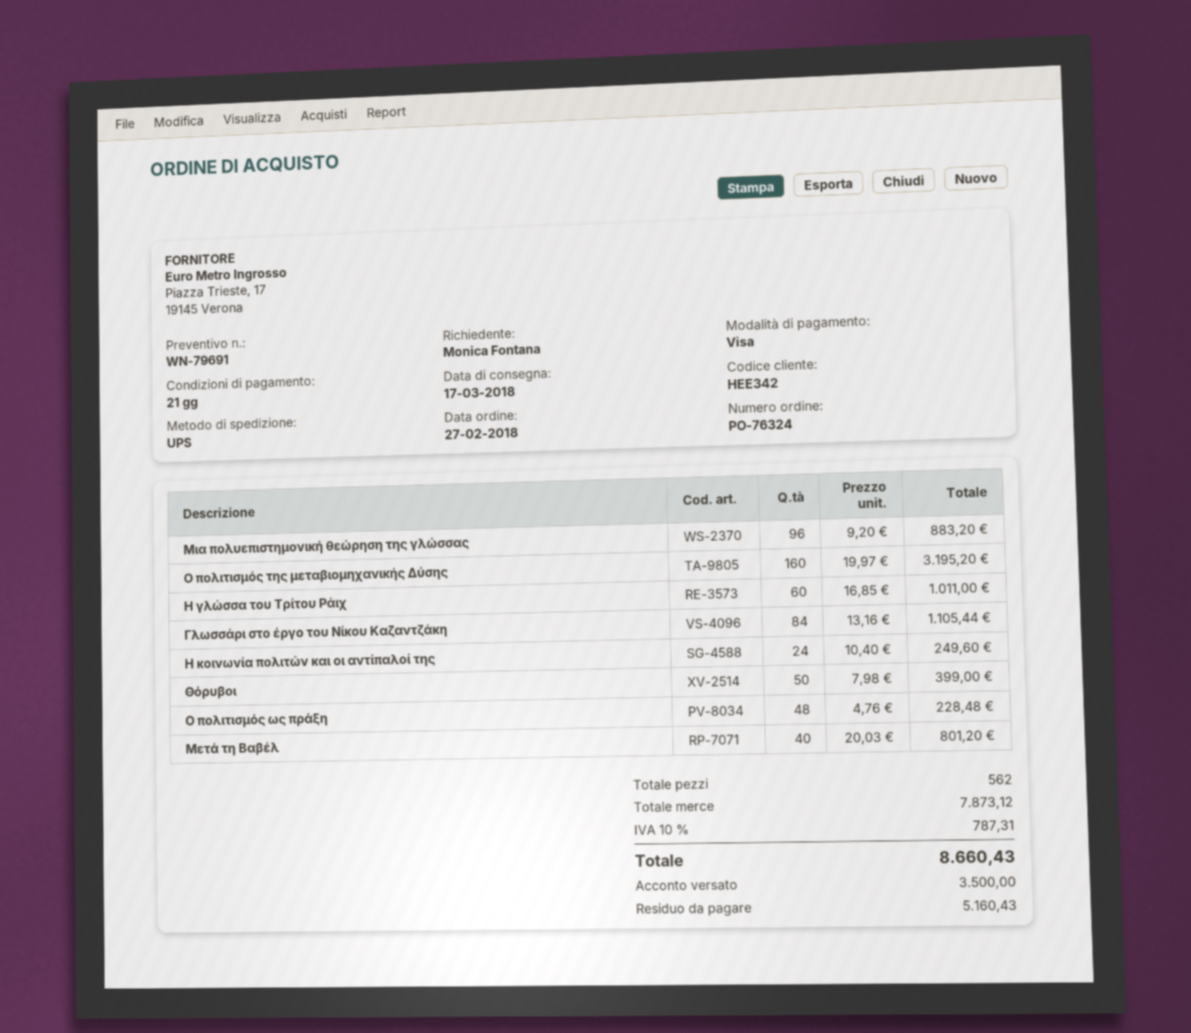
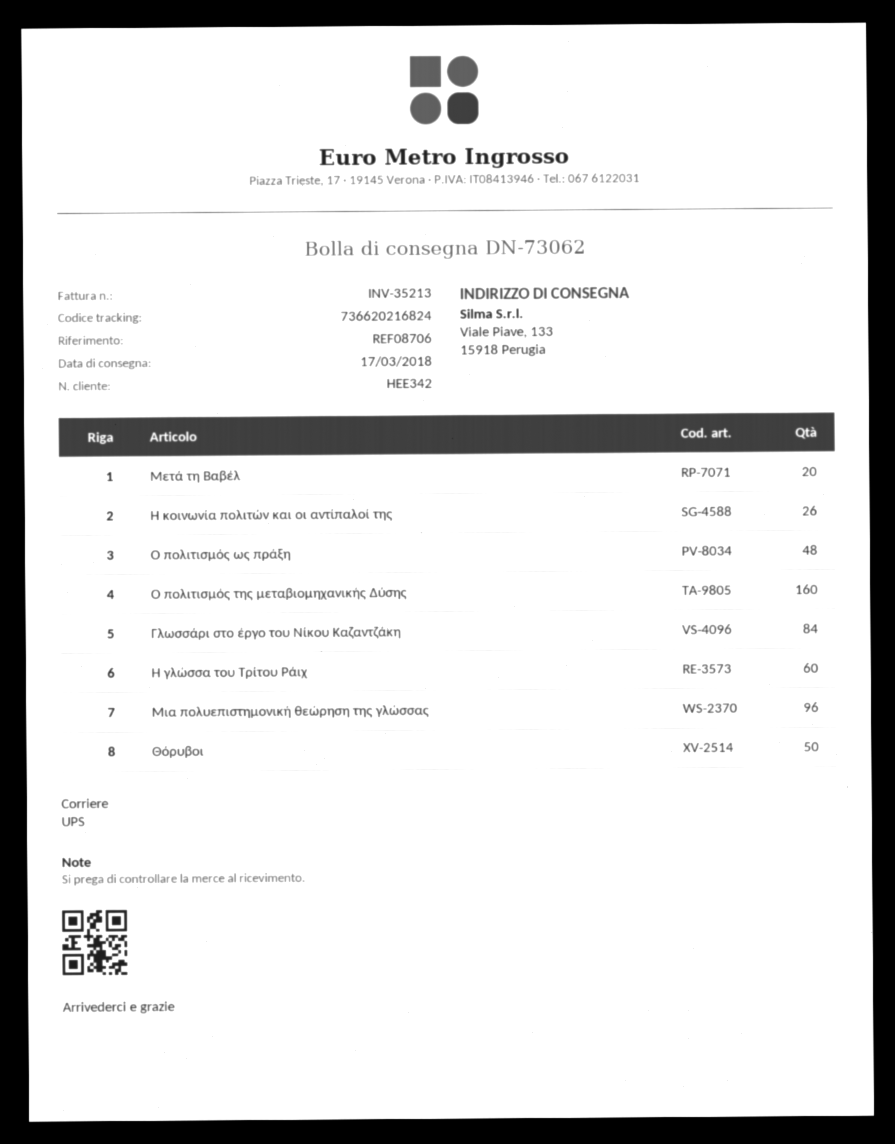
Η κοινωνία πολιτών και οι αντίπαλοί της: 24 -> 26
Μετά τη Βαβέλ: 40 -> 20

